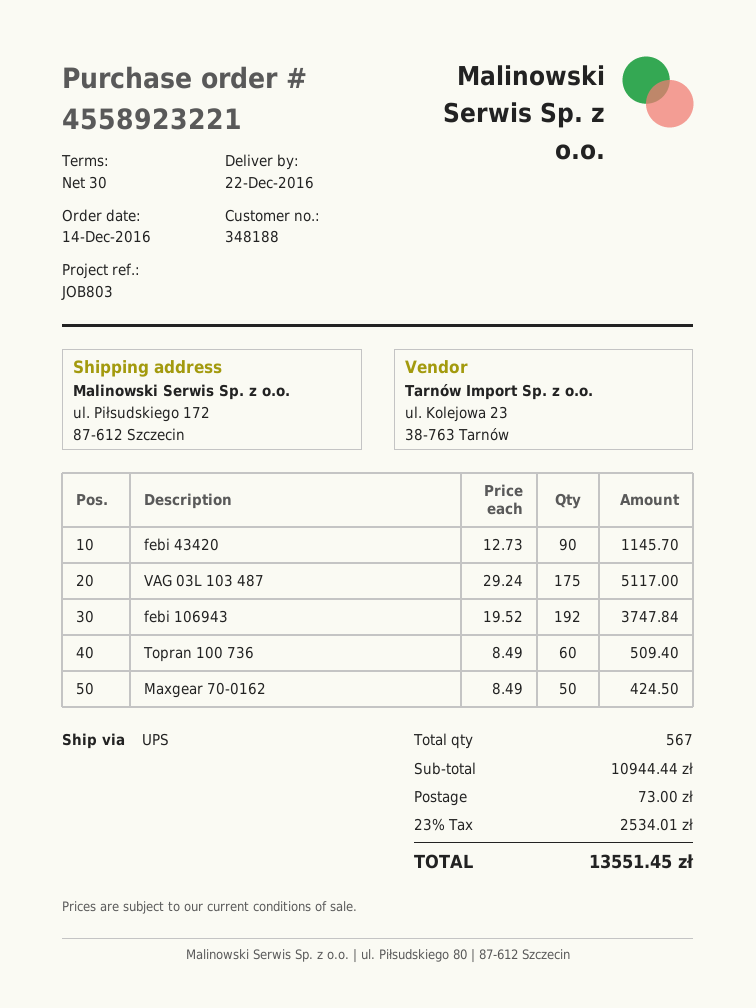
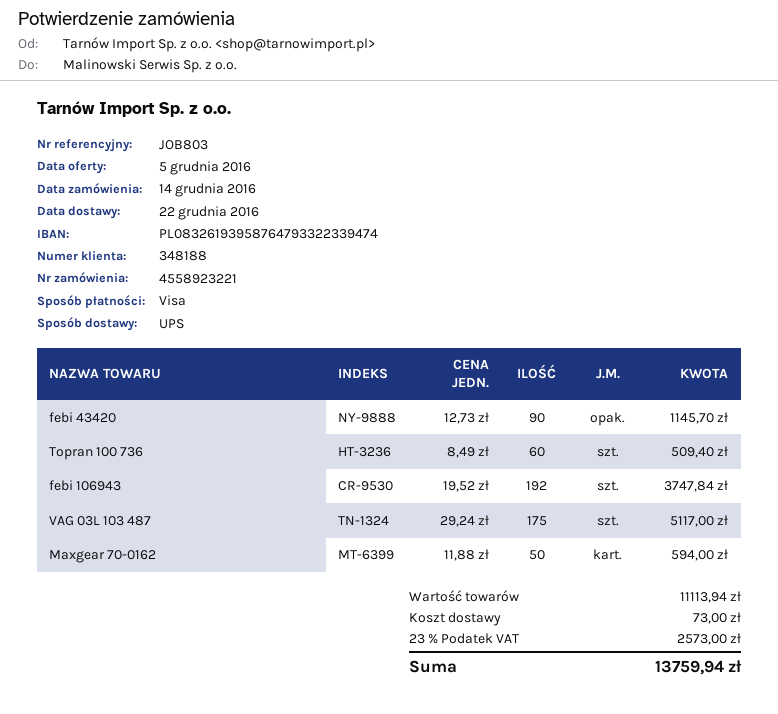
Maxgear 70-0162: 50 x 8.49 = 424.50 -> 50 x 11.88 = 594.00
subtotal: 10944.44 -> 11113.94
tax: 23% = 2534.01 -> 23% = 2573.00
total: 13551.45 -> 13759.94

